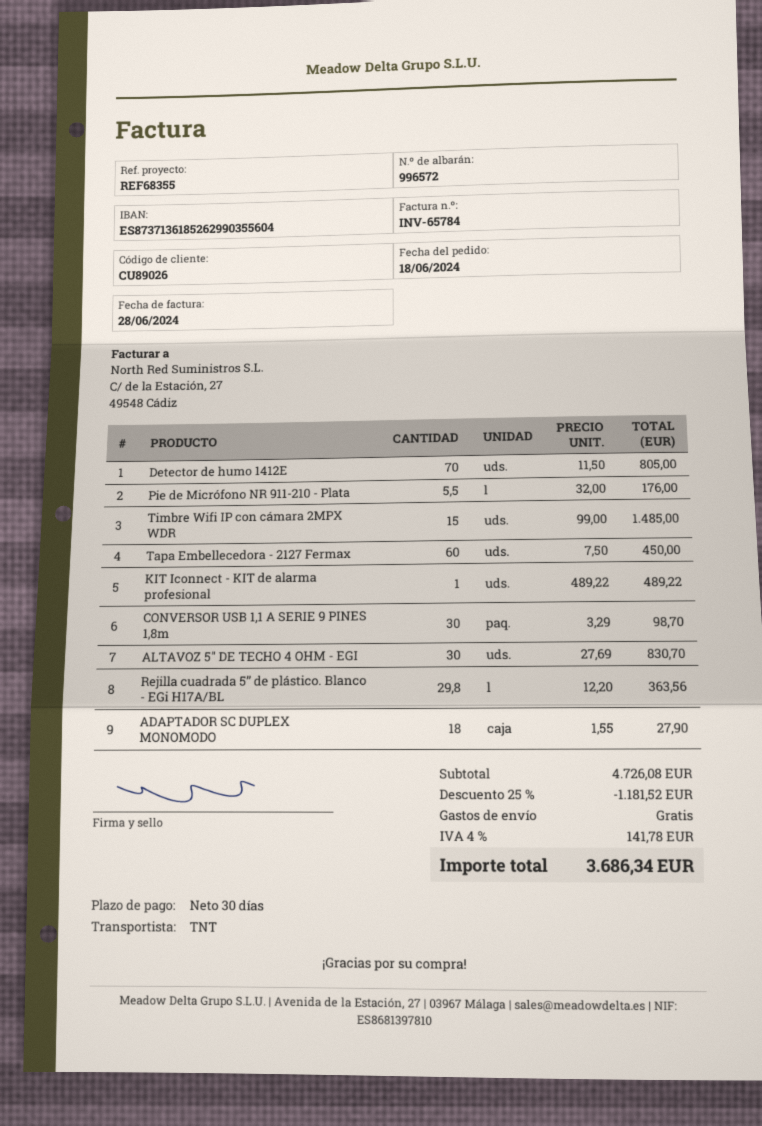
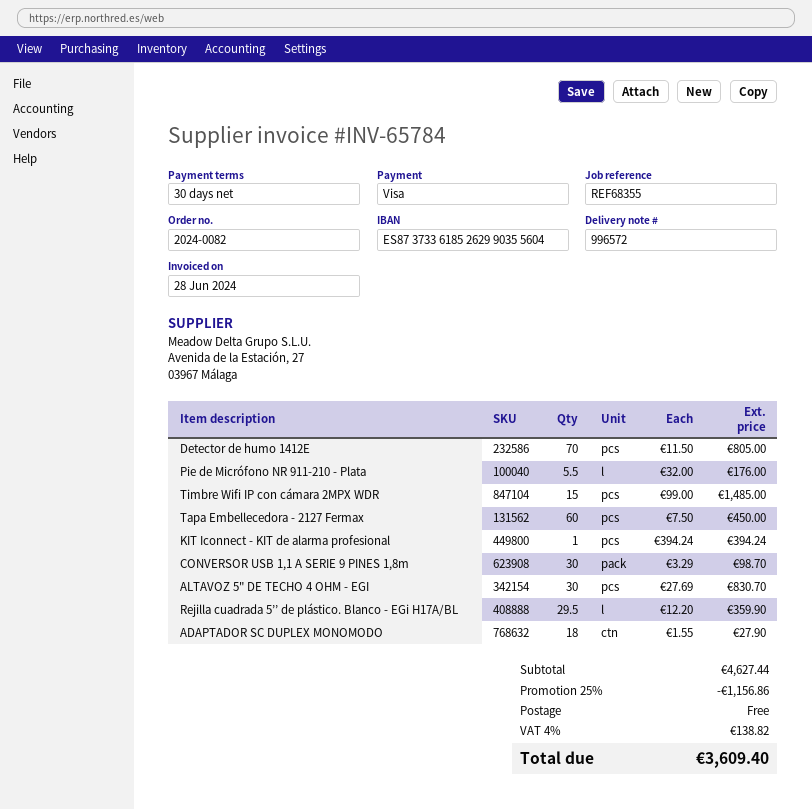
bank account: ES8737136185262990355604 -> ES8737336185262990355604
KIT Iconnect - KIT de alarma profesional: 1 x 489.22 = 489.22 -> 1 x 394.24 = 394.24
Rejilla cuadrada 5’’ de plástico. Blanco - EGi H17A/BL: 29.8 x 12.20 = 363.56 -> 29.5 x 12.20 = 359.90
subtotal: 4726.08 -> 4627.44
discount: 25% = 1181.52 -> 25% = 1156.86
tax: 4% = 141.78 -> 4% = 138.82
total: 3686.34 -> 3609.40

